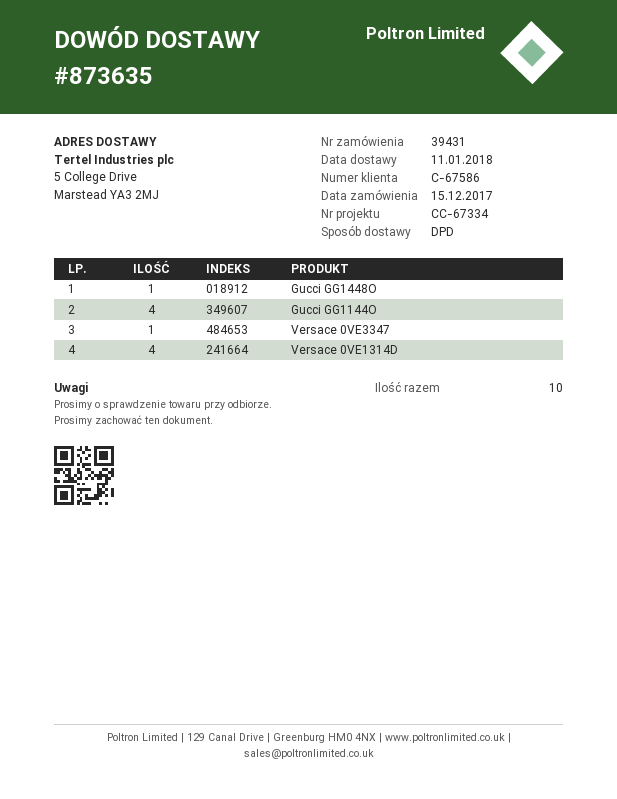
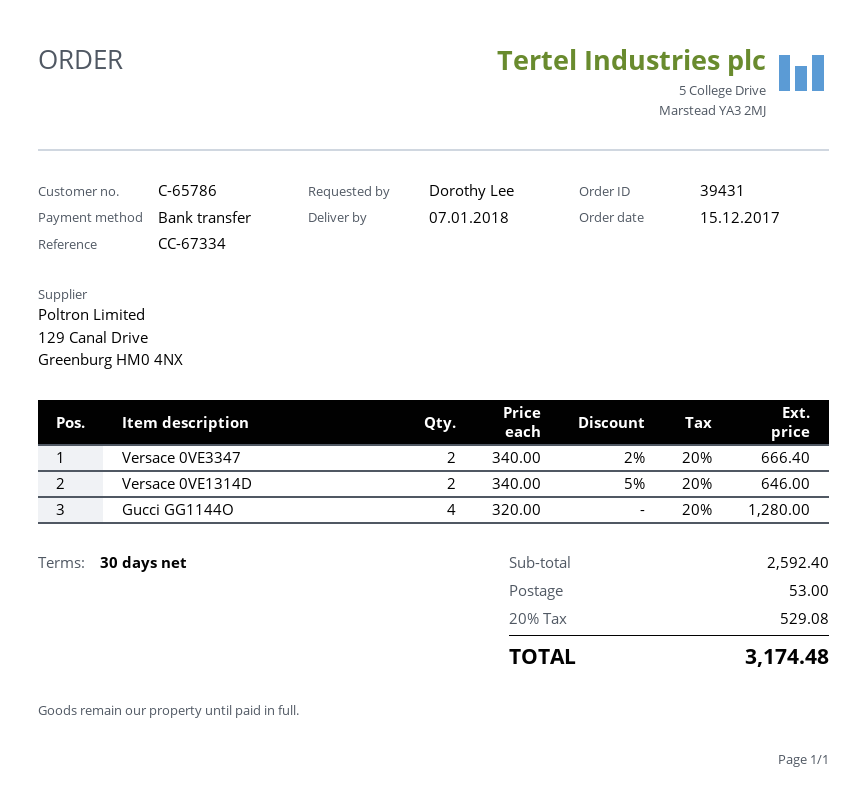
delivery date: 2018-01-11 -> 2018-01-07
customer number: C-67586 -> C-65786
Gucci GG1448O: 1 -> none
Versace 0VE3347: 1 -> 2
Versace 0VE1314D: 4 -> 2

